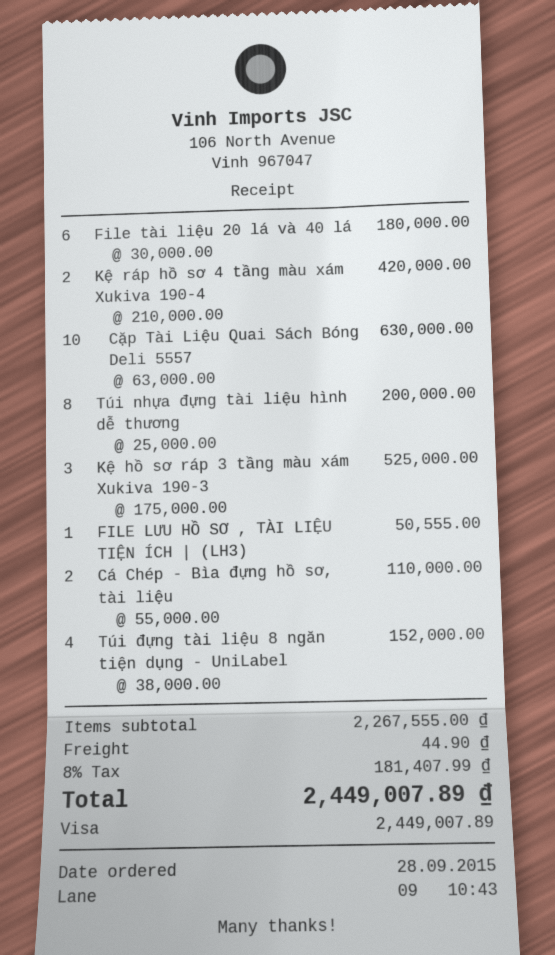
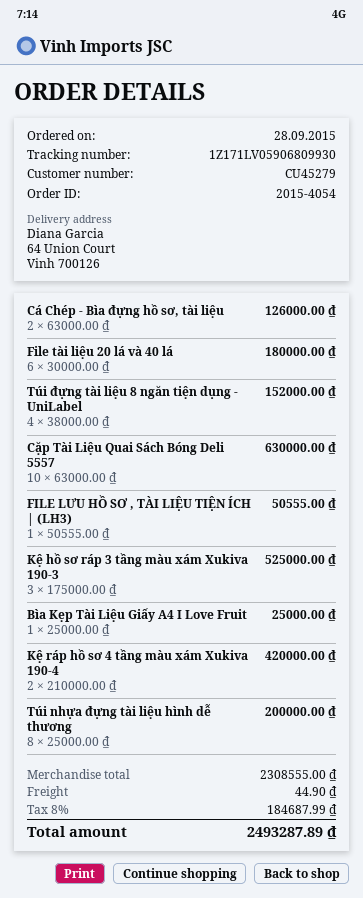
Cá Chép - Bìa đựng hồ sơ, tài liệu: 2 x 55000.00 = 110000.00 -> 2 x 63000.00 = 126000.00
Bìa Kẹp Tài Liệu Giấy A4 I Love Fruit: none -> 1 x 25000.00 = 25000.00
subtotal: 2267555.00 -> 2308555.00
tax: 8% = 181407.99 -> 8% = 184687.99
total: 2449007.89 -> 2493287.89

